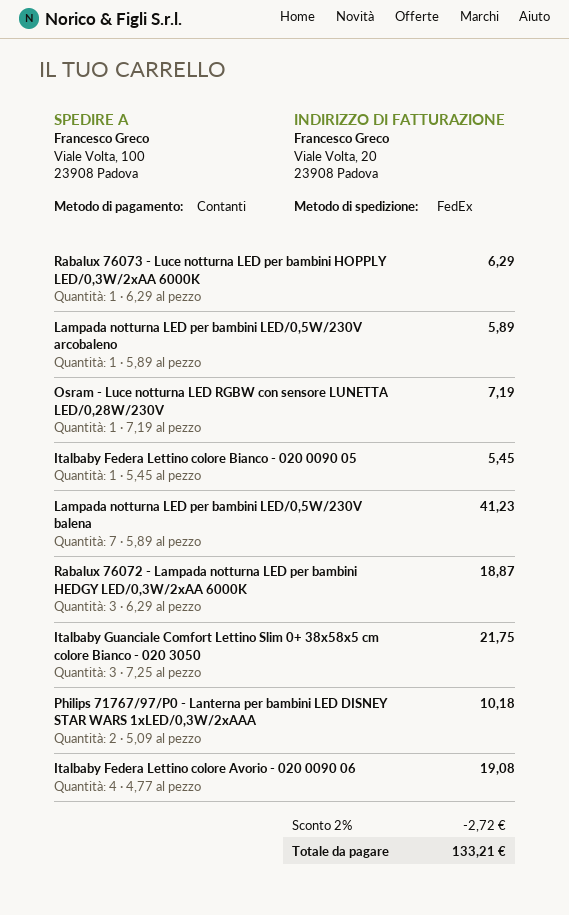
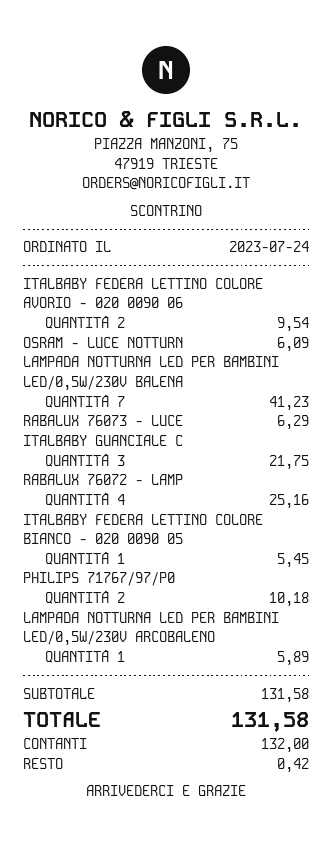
Osram - Luce notturna LED RGBW con sensore LUNETTA LED/0,28W/230V: 1 for 7.19 -> 1 for 6.09
Rabalux 76072 - Lampada notturna LED per bambini HEDGY LED/0,3W/2xAA 6000K: 3 for 18.87 -> 4 for 25.16
Italbaby Federa Lettino colore Avorio - 020 0090 06: 4 for 19.08 -> 2 for 9.54
discount: 2% = 2.72 -> none
total: 133.21 -> 131.58

